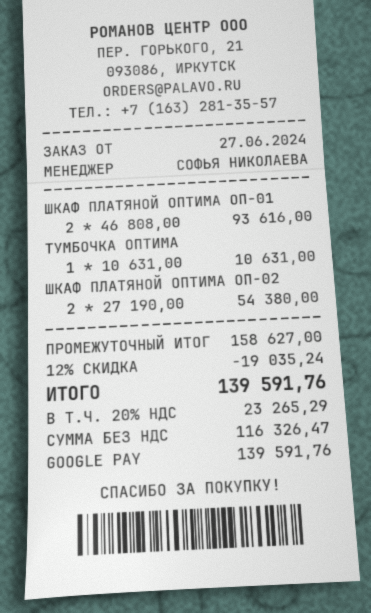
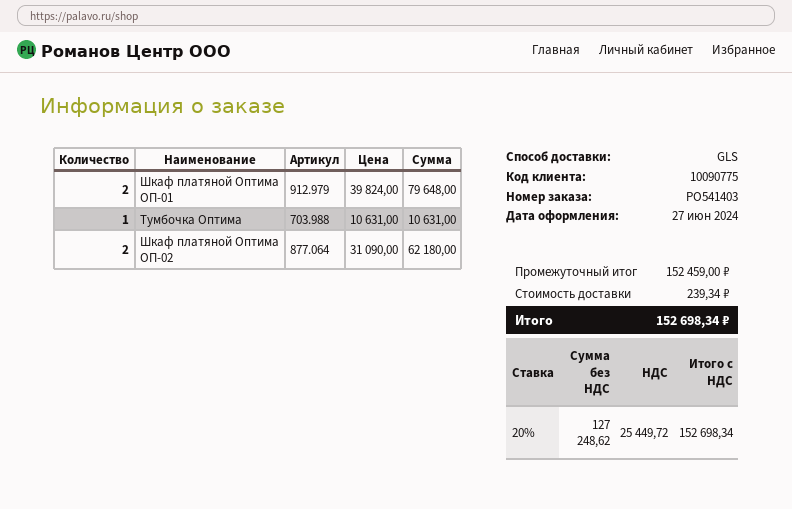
ШКАФ ПЛАТЯНОЙ ОПТИМА ОП-01: 2 x 46808.00 = 93616.00 -> 2 x 39824.00 = 79648.00
ШКАФ ПЛАТЯНОЙ ОПТИМА ОП-02: 2 x 27190.00 = 54380.00 -> 2 x 31090.00 = 62180.00
subtotal: 158627.00 -> 152459.00
discount: 12% = 19035.24 -> none
shipping: none -> 239.34
net: 116326.47 -> 127248.62
tax: 20% = 23265.29 -> 20% = 25449.72
total: 139591.76 -> 152698.34

